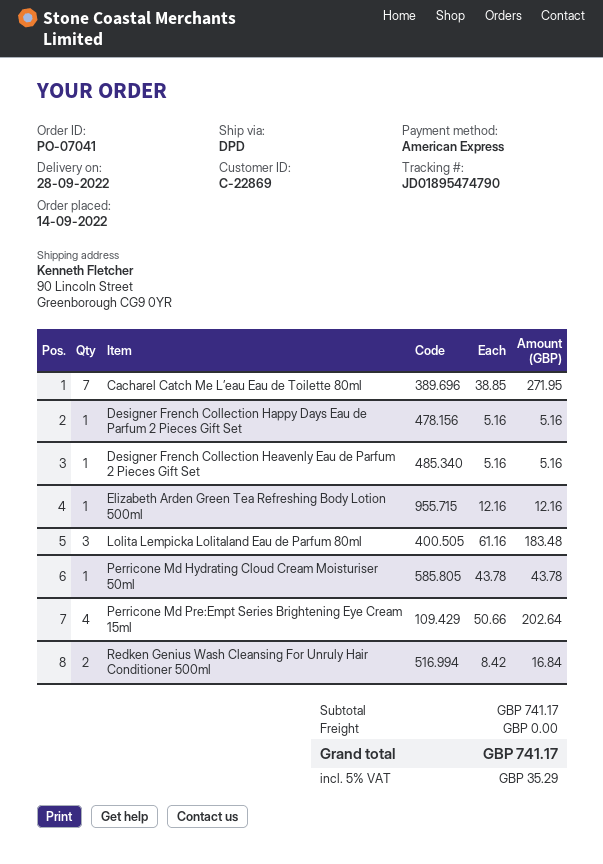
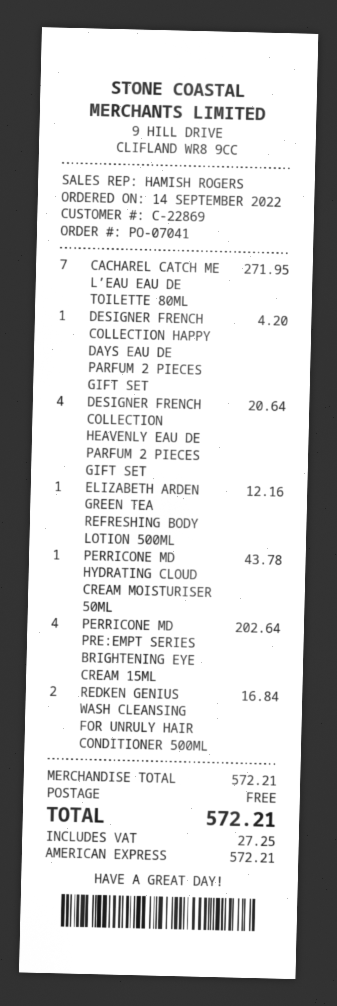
Designer French Collection Happy Days Eau de Parfum 2 Pieces Gift Set: 1 for 5.16 -> 1 for 4.20
Designer French Collection Heavenly Eau de Parfum 2 Pieces Gift Set: 1 for 5.16 -> 4 for 20.64
Lolita Lempicka Lolitaland Eau de Parfum 80ml: 3 for 183.48 -> none
subtotal: 741.17 -> 572.21
tax: 35.29 -> 27.25
total: 741.17 -> 572.21

